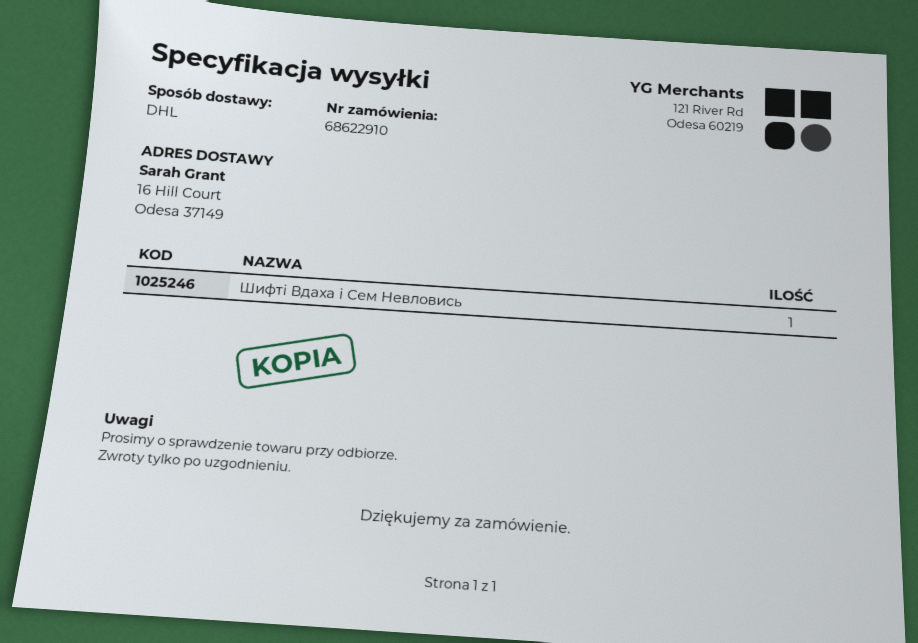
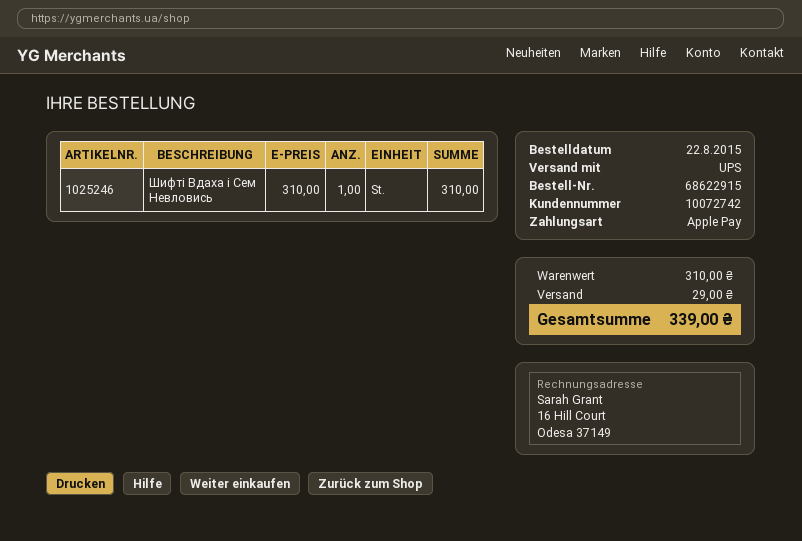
order number: 68622910 -> 68622915
shipping method: DHL -> UPS

